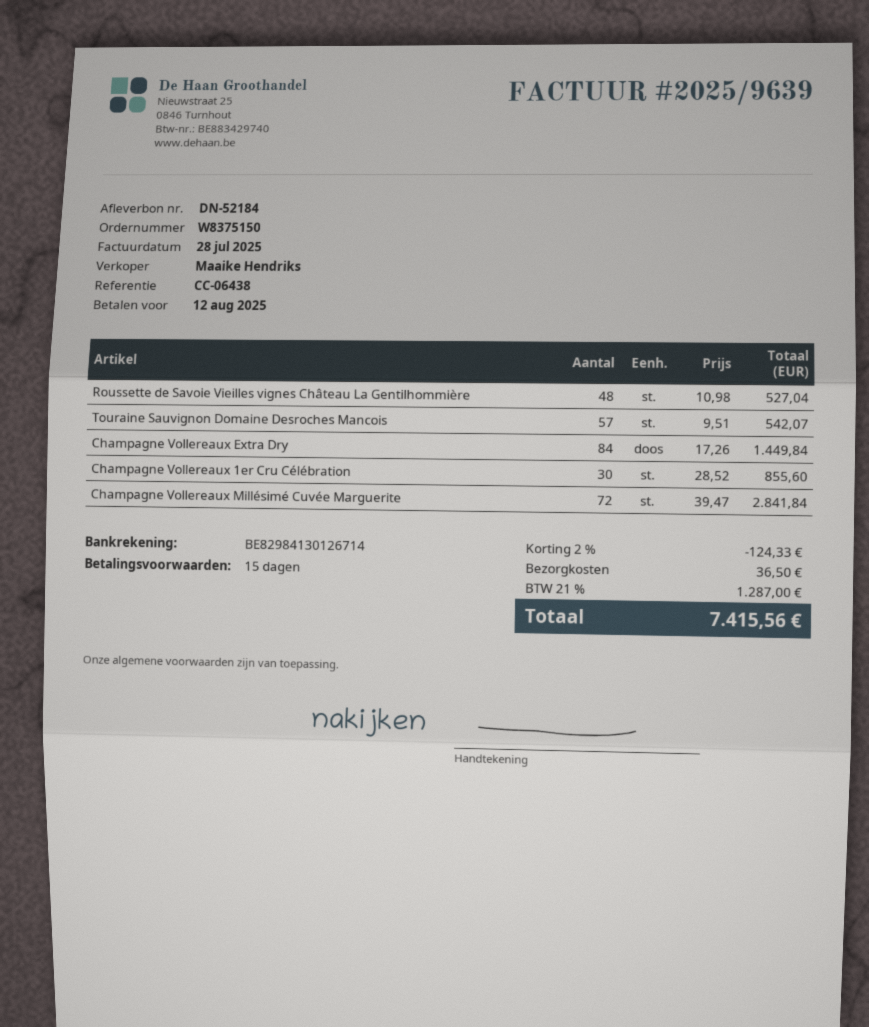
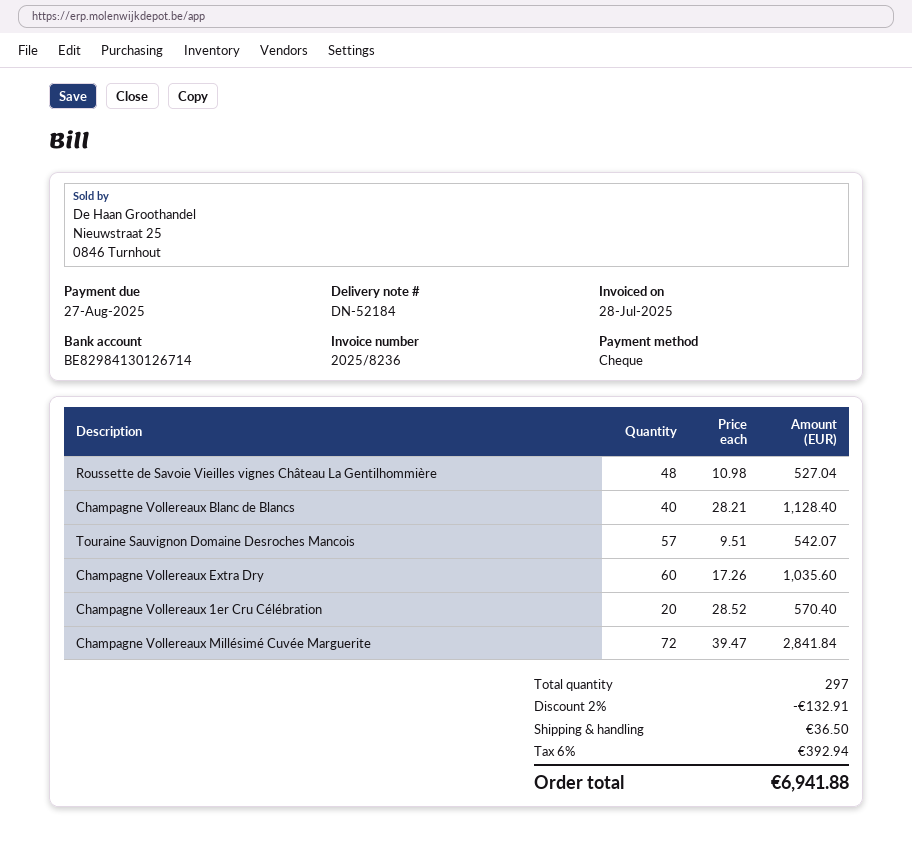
invoice number: 2025/9639 -> 2025/8236
due date: 2025-08-12 -> 2025-08-27
Champagne Vollereaux Extra Dry: 84 x 17.26 = 1449.84 -> 60 x 17.26 = 1035.60
Champagne Vollereaux 1er Cru Célébration: 30 x 28.52 = 855.60 -> 20 x 28.52 = 570.40
Champagne Vollereaux Blanc de Blancs: none -> 40 x 28.21 = 1128.40
discount: 2% = 124.33 -> 2% = 132.91
tax: 21% = 1287.00 -> 6% = 392.94
total: 7415.56 -> 6941.88

